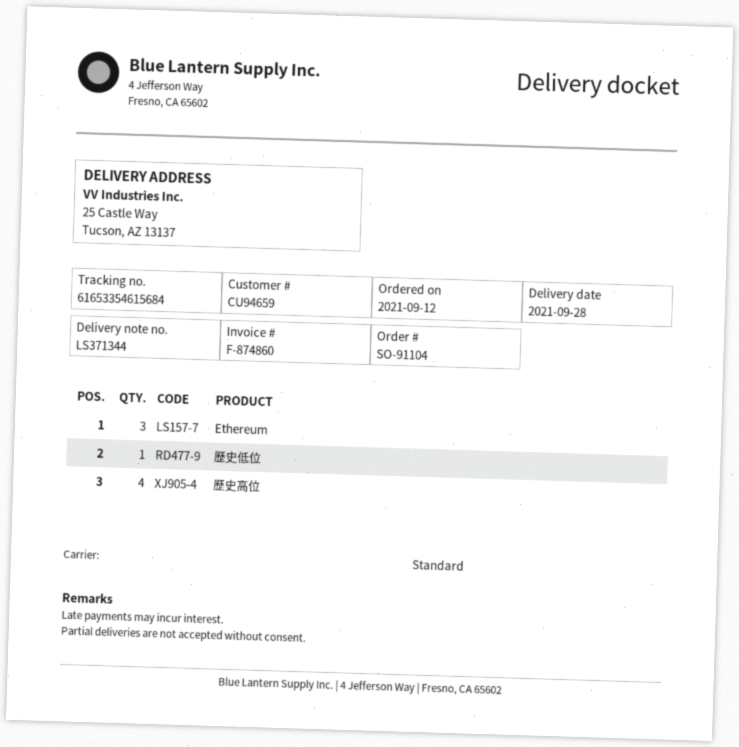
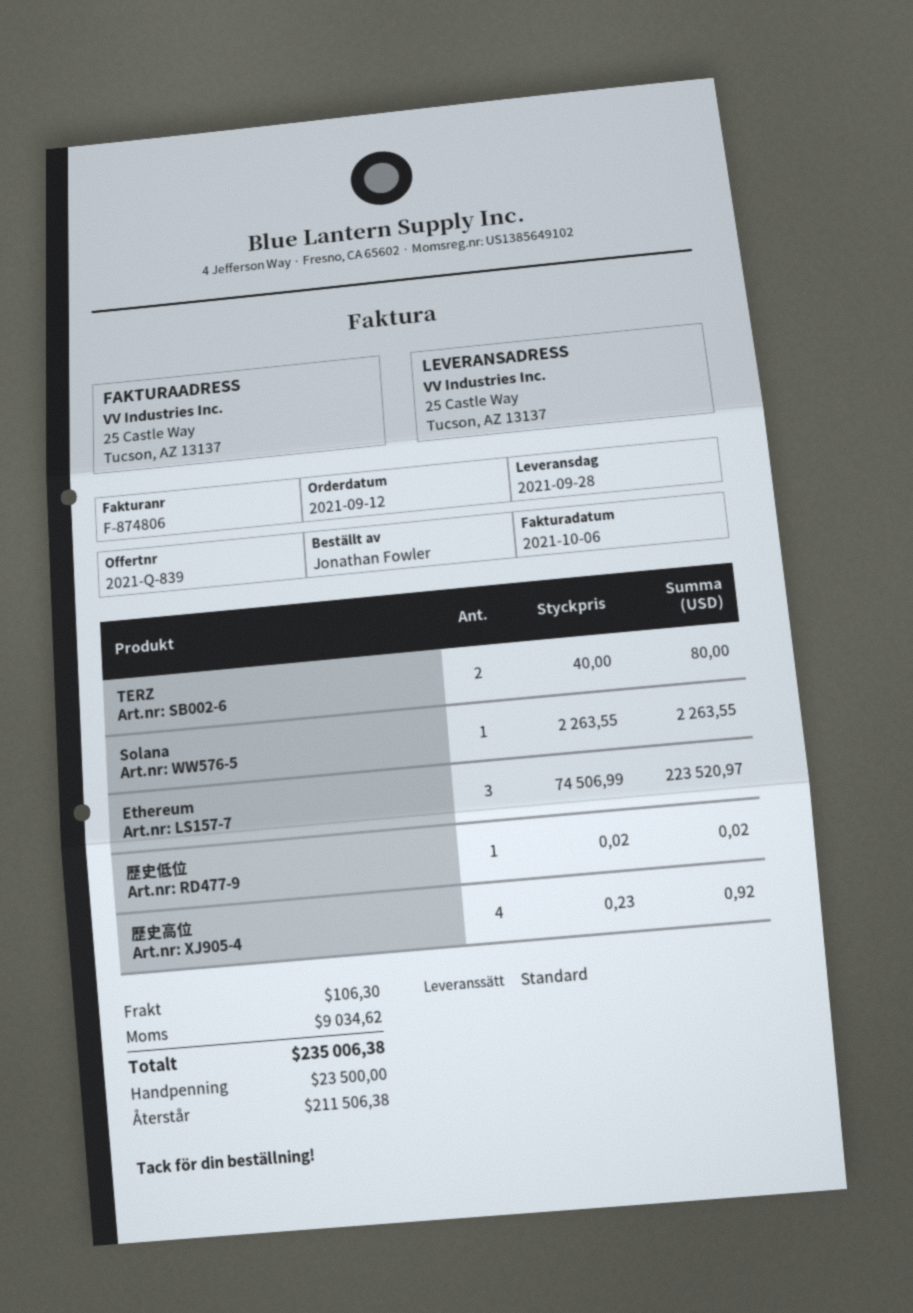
invoice number: F-874860 -> F-874806
TERZ: none -> 2
Solana: none -> 1

